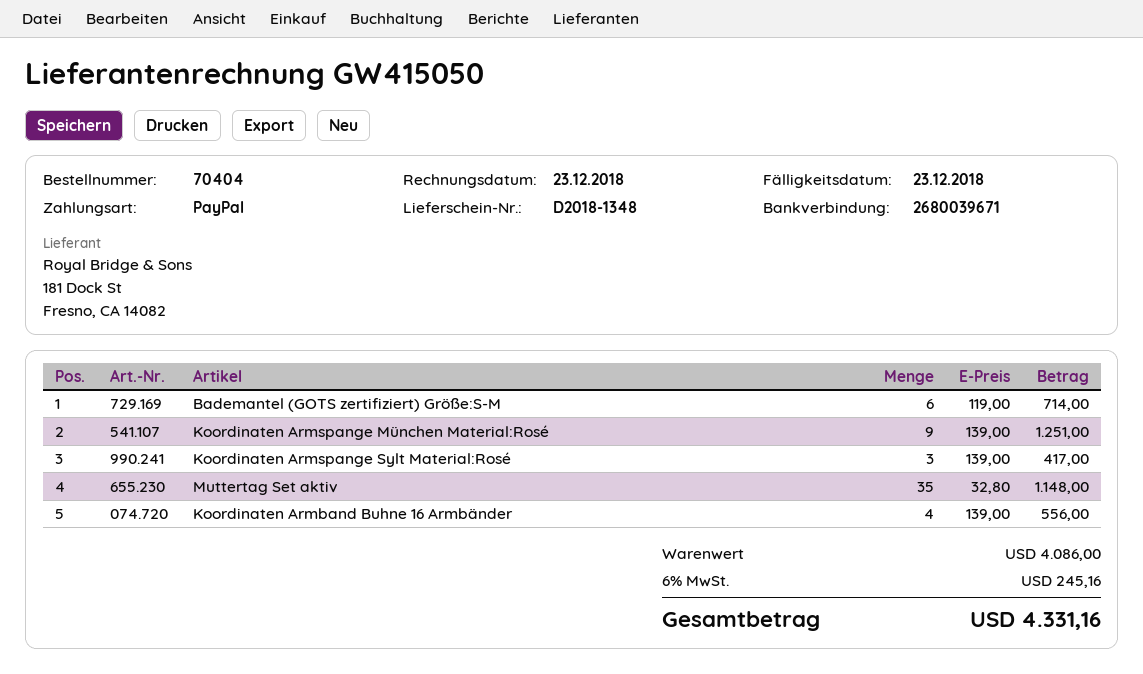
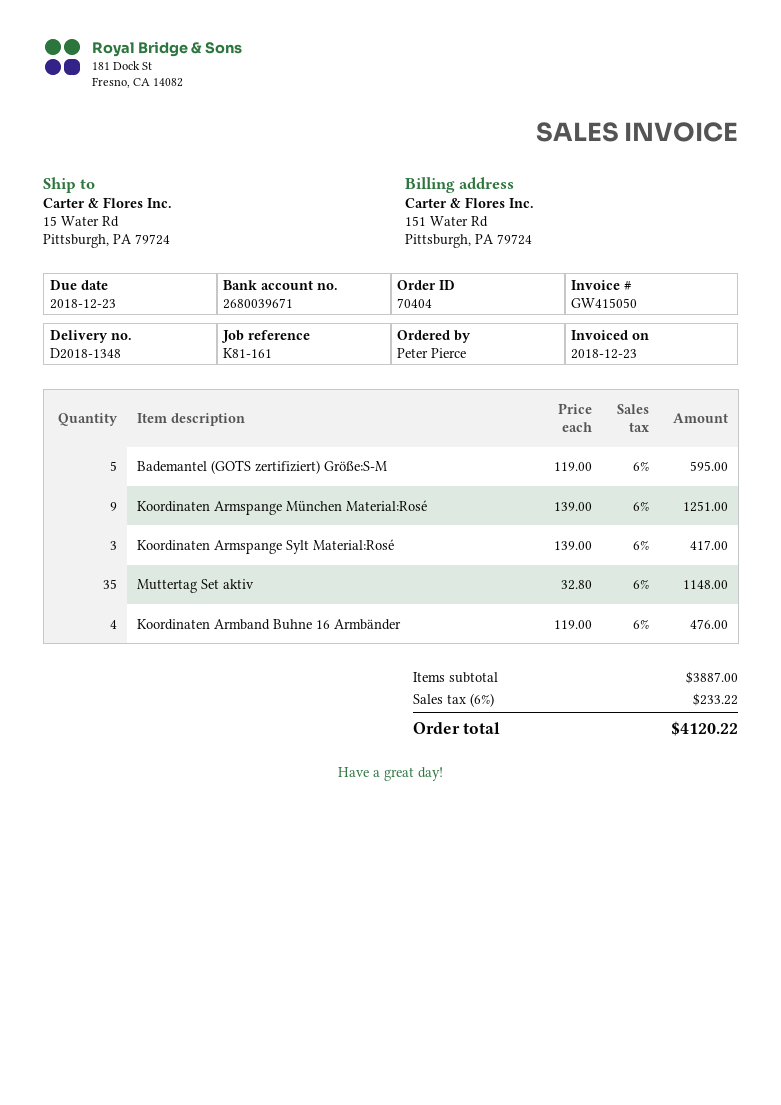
Bademantel (GOTS zertifiziert) Größe:S-M: 6 x 119.00 = 714.00 -> 5 x 119.00 = 595.00
Koordinaten Armband Buhne 16 Armbänder: 4 x 139.00 = 556.00 -> 4 x 119.00 = 476.00
subtotal: 4086.00 -> 3887.00
tax: 6% = 245.16 -> 6% = 233.22
total: 4331.16 -> 4120.22

